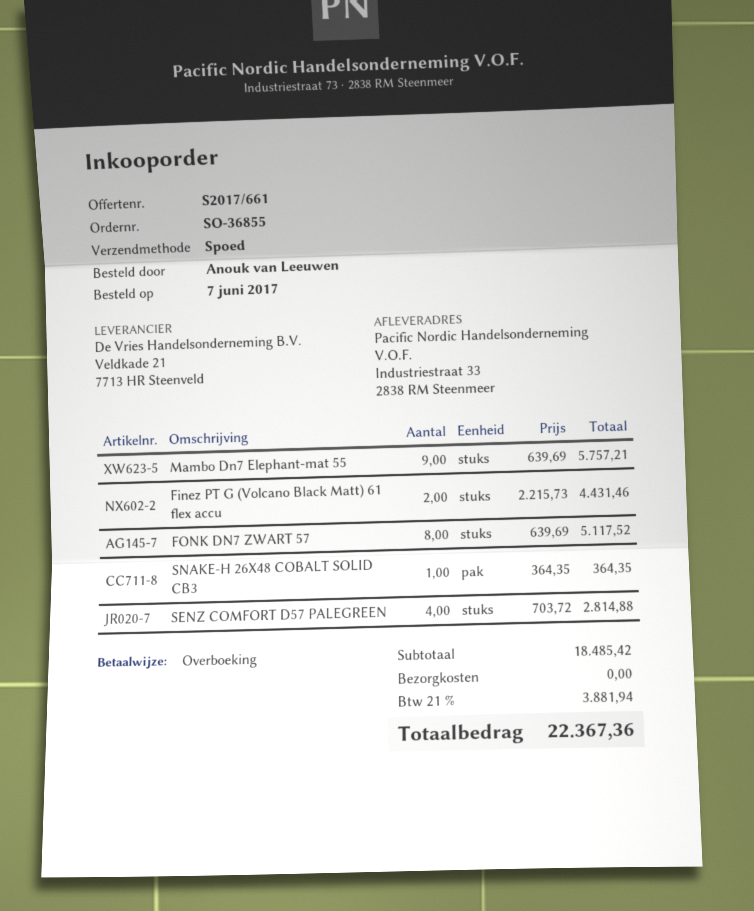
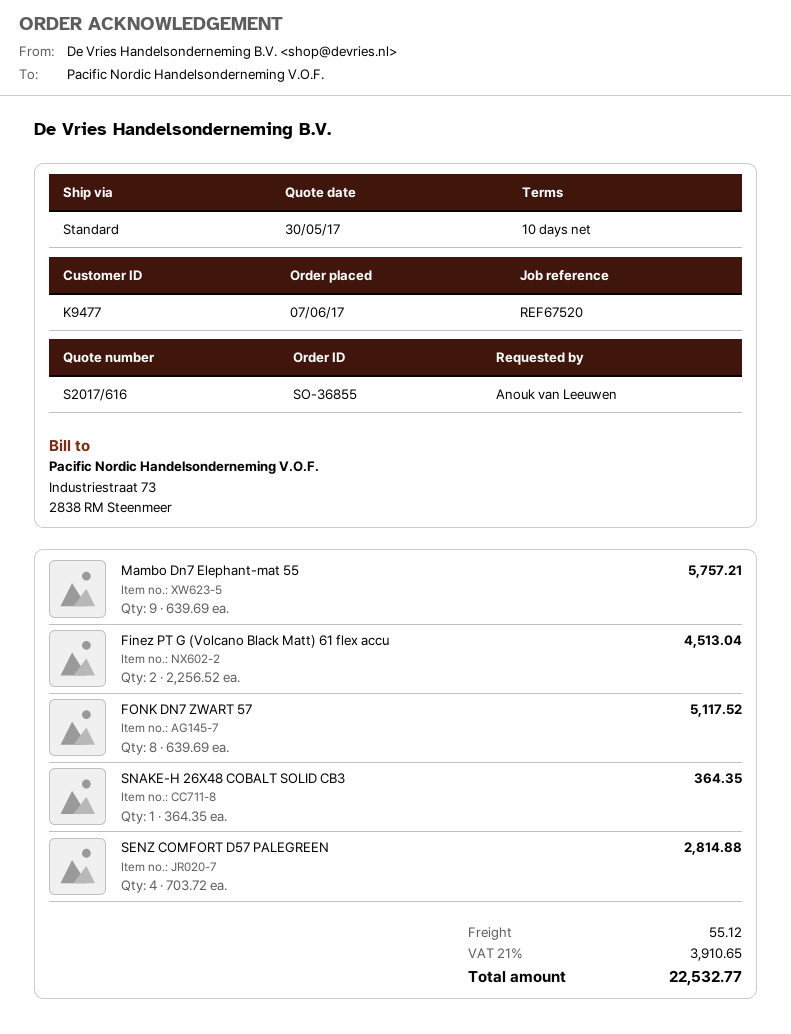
quote number: S2017/661 -> S2017/616
shipping method: express -> standard
Finez PT G (Volcano Black Matt) 61 flex accu: 2 x 2215.73 = 4431.46 -> 2 x 2256.52 = 4513.04
shipping: 0.00 -> 55.12
tax: 21% = 3881.94 -> 21% = 3910.65
total: 22367.36 -> 22532.77

